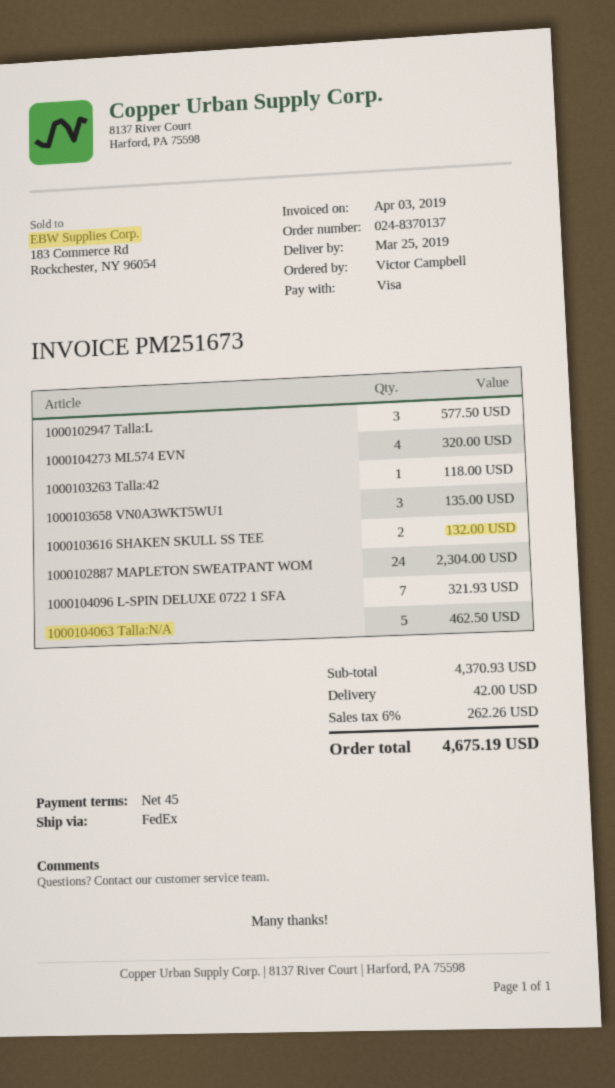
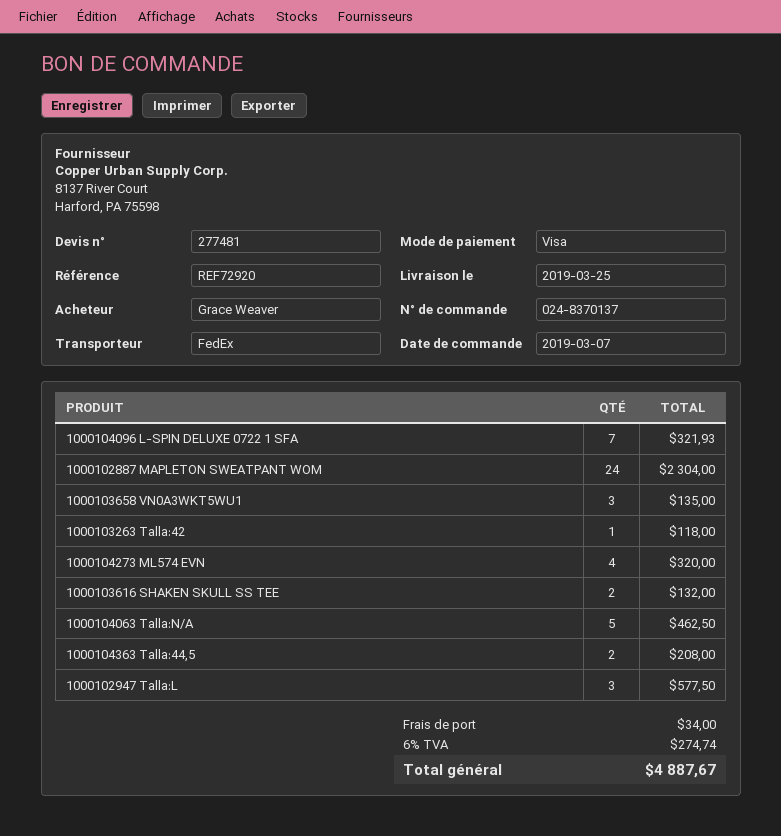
ordered by: Victor Campbell -> Grace Weaver
1000104363 Talla:44,5: none -> 2 for 208.00
shipping: 42.00 -> 34.00
tax: 6% = 262.26 -> 6% = 274.74
total: 4675.19 -> 4887.67

